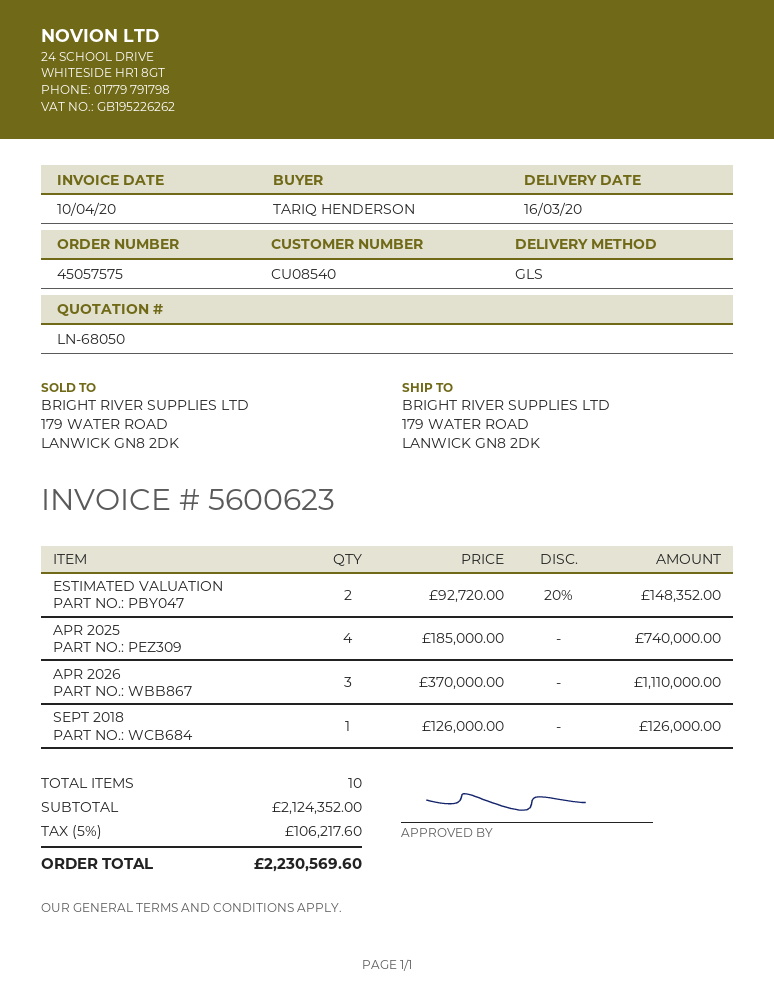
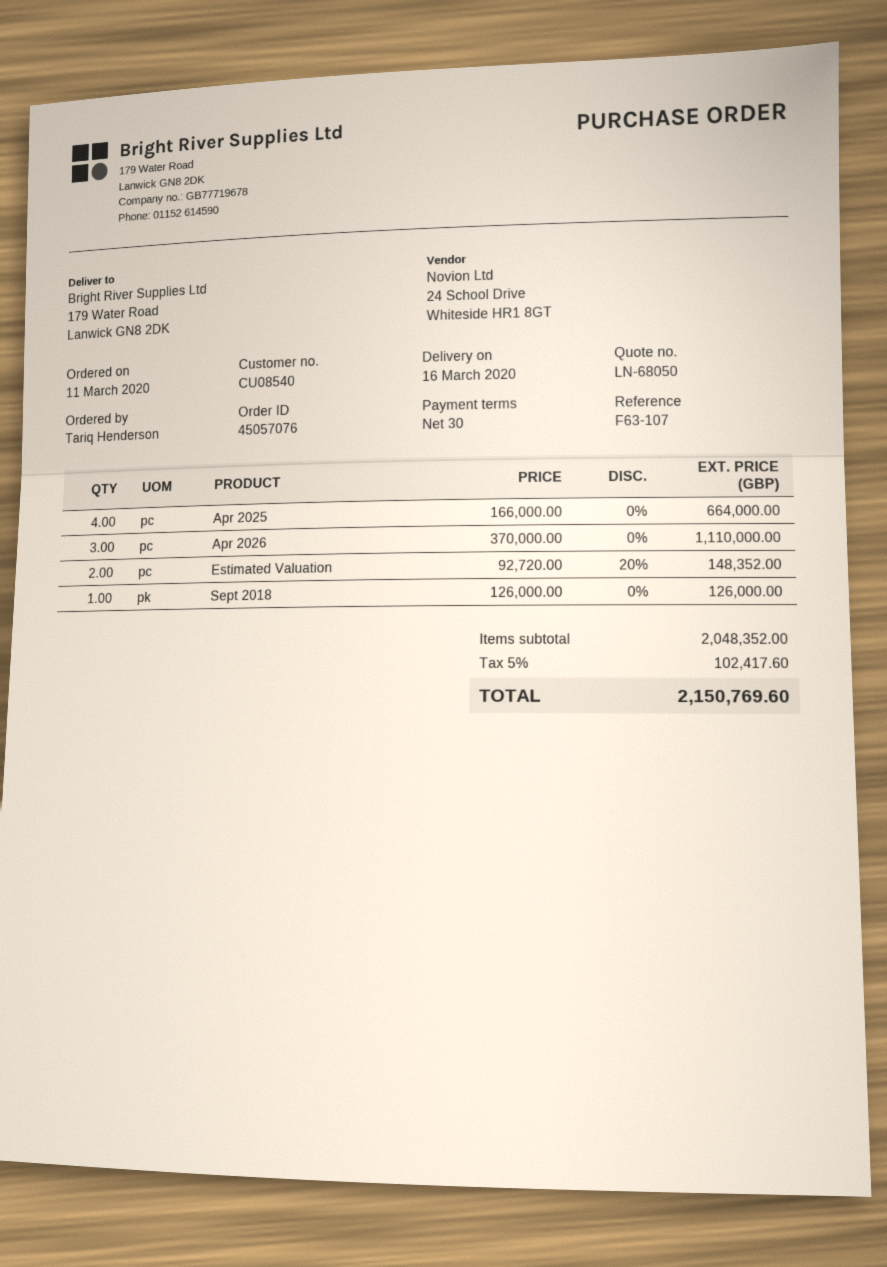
order number: 45057575 -> 45057076
APR 2025: 4 x 185000.00 = 740000.00 -> 4 x 166000.00 = 664000.00
subtotal: 2124352.00 -> 2048352.00
tax: 5% = 106217.60 -> 5% = 102417.60
total: 2230569.60 -> 2150769.60

